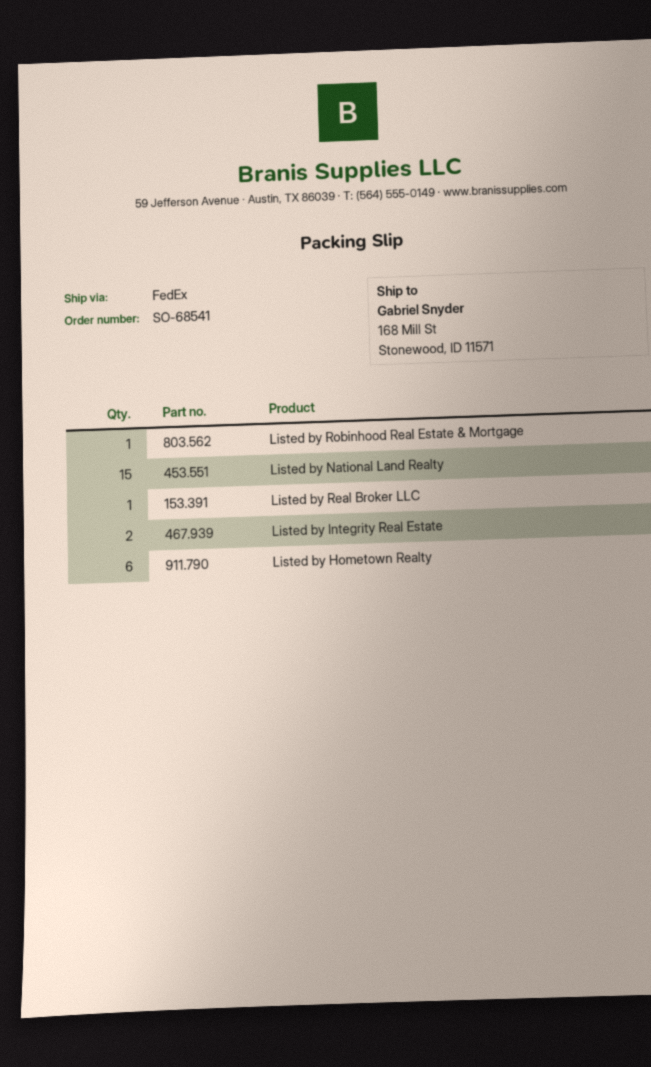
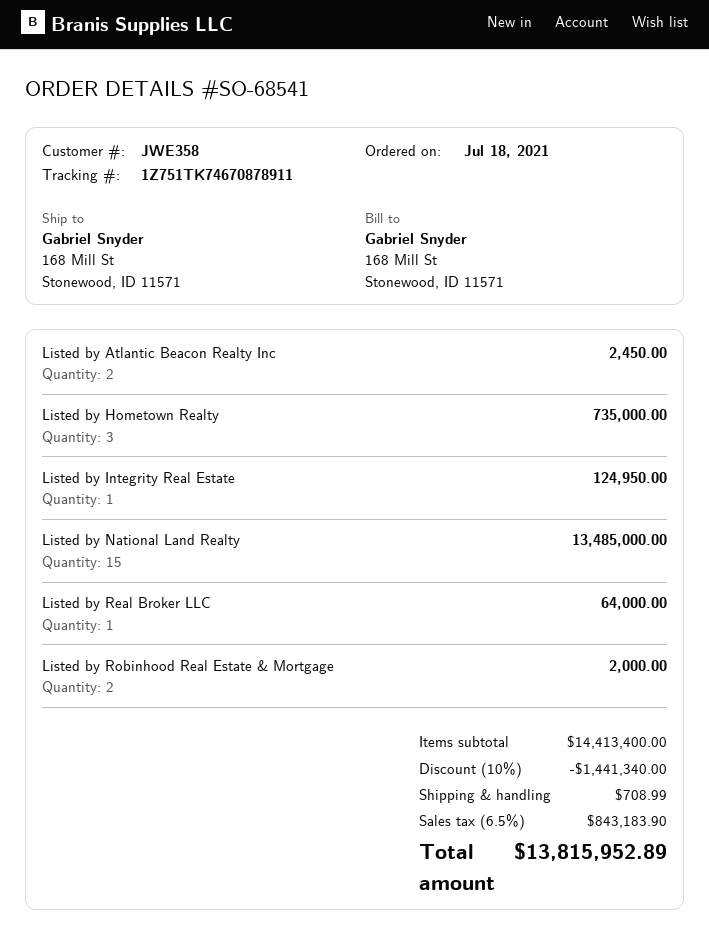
Listed by Robinhood Real Estate & Mortgage: 1 -> 2
Listed by Integrity Real Estate: 2 -> 1
Listed by Hometown Realty: 6 -> 3
Listed by Atlantic Beacon Realty Inc: none -> 2

